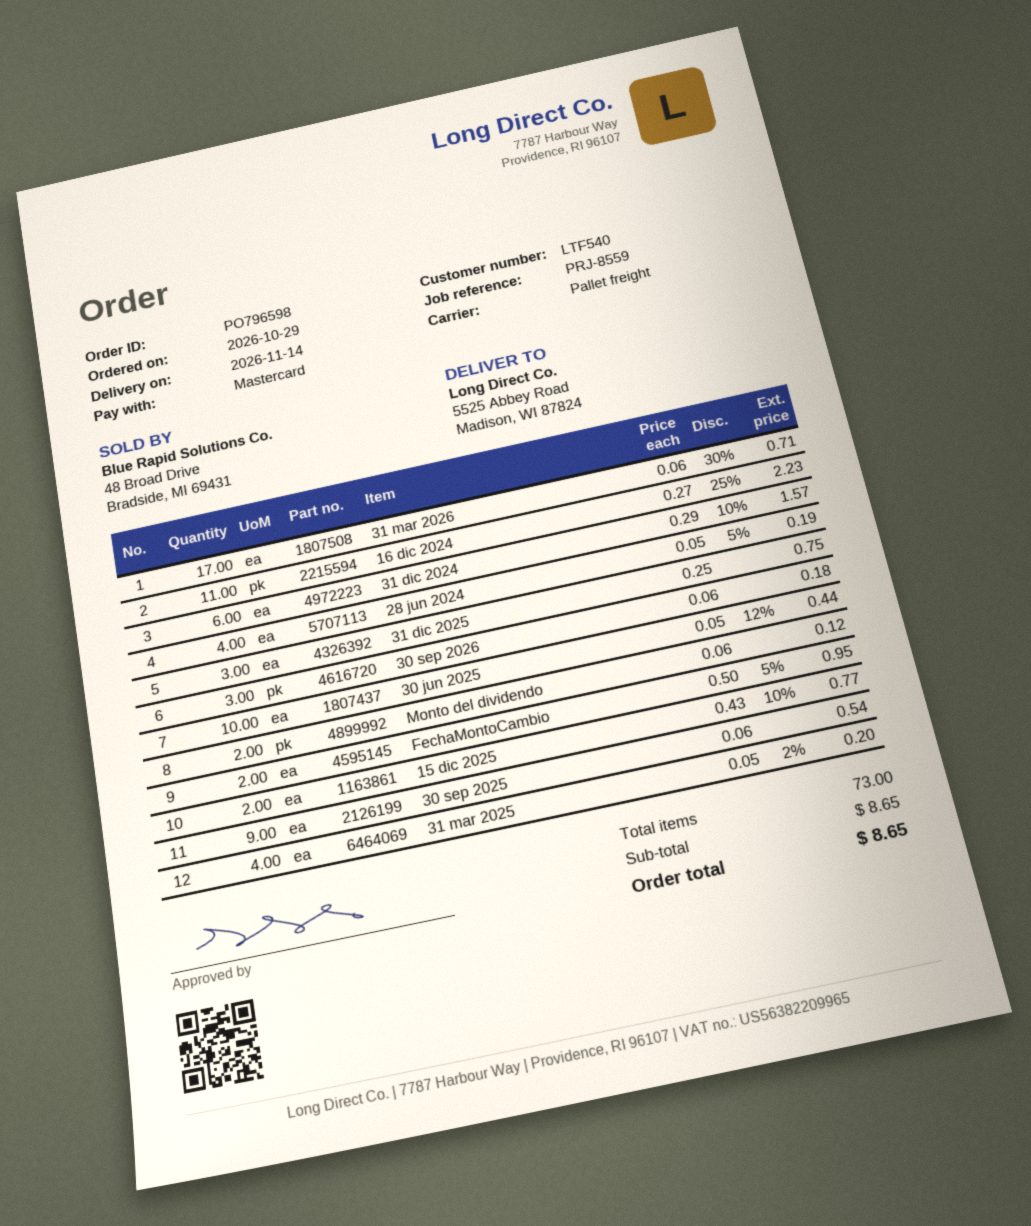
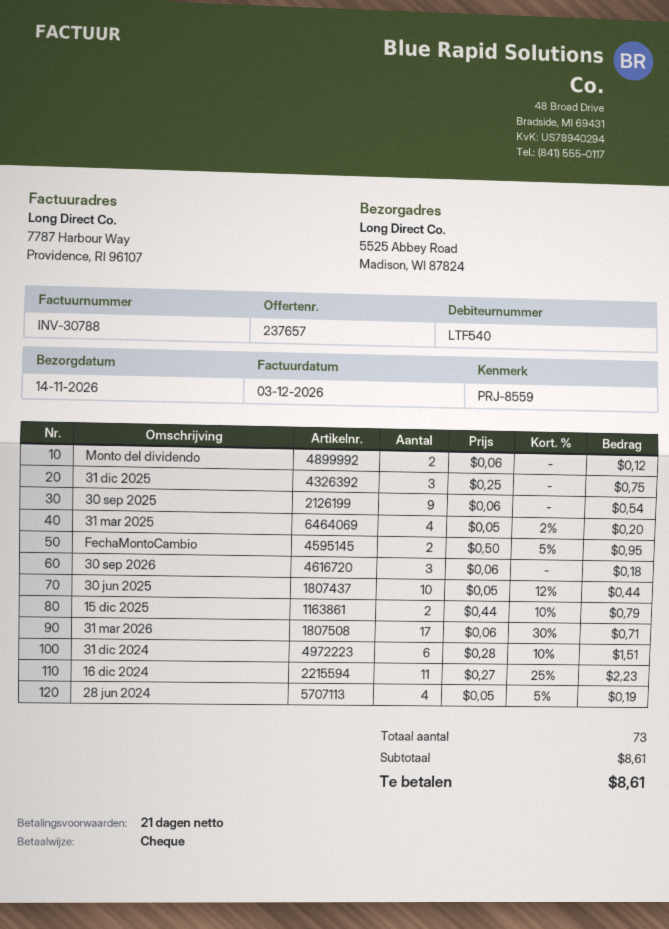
payment method: Mastercard -> cheque
31 dic 2024: 6 x 0.29 - 10% = 1.57 -> 6 x 0.28 - 10% = 1.51
15 dic 2025: 2 x 0.43 - 10% = 0.77 -> 2 x 0.44 - 10% = 0.79
subtotal: 8.65 -> 8.61
total: 8.65 -> 8.61

